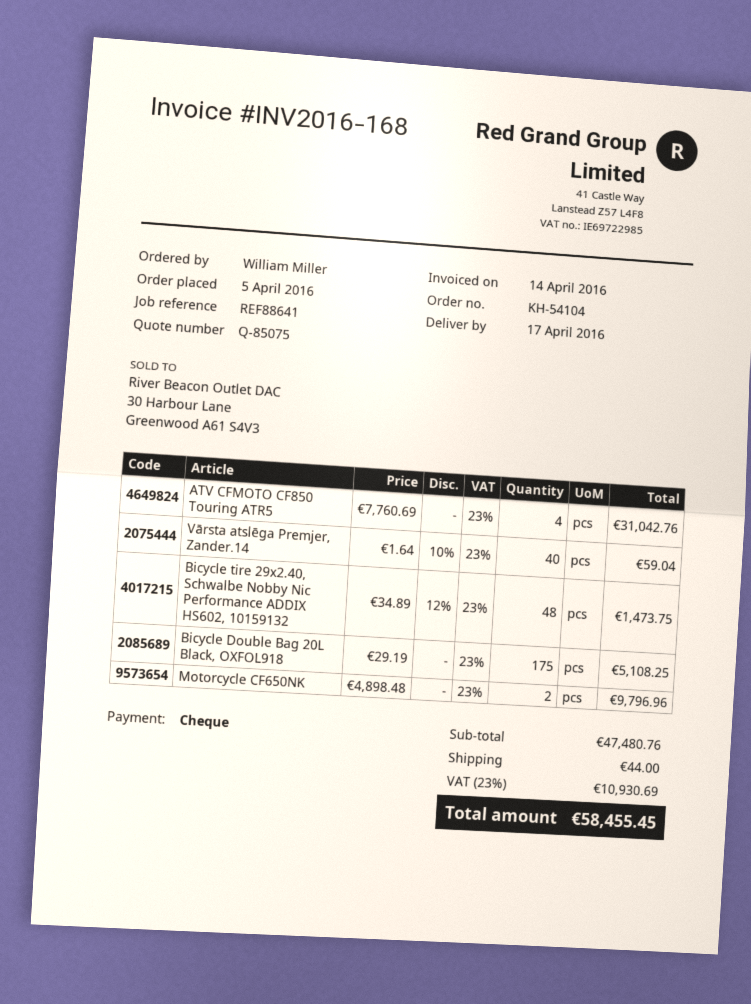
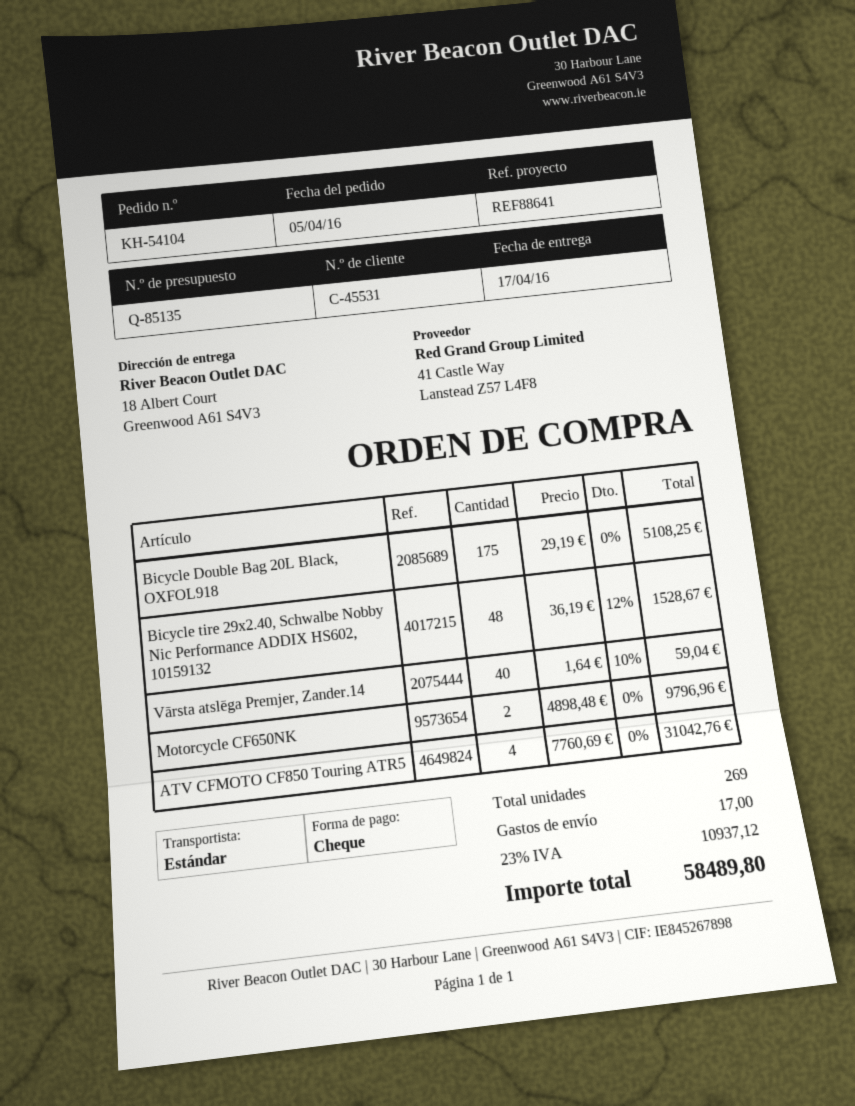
quote number: Q-85075 -> Q-85135
Bicycle tire 29x2.40, Schwalbe Nobby Nic Performance ADDIX HS602, 10159132: 48 x 34.89 - 12% = 1473.75 -> 48 x 36.19 - 12% = 1528.67
shipping: 44.00 -> 17.00
tax: 23% = 10930.69 -> 23% = 10937.12
total: 58455.45 -> 58489.80

